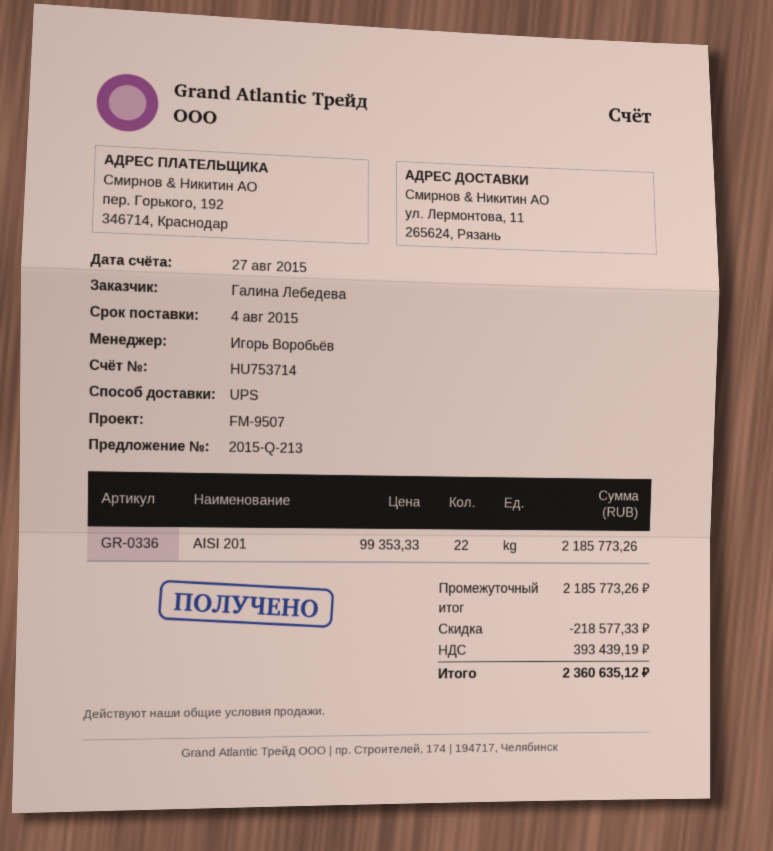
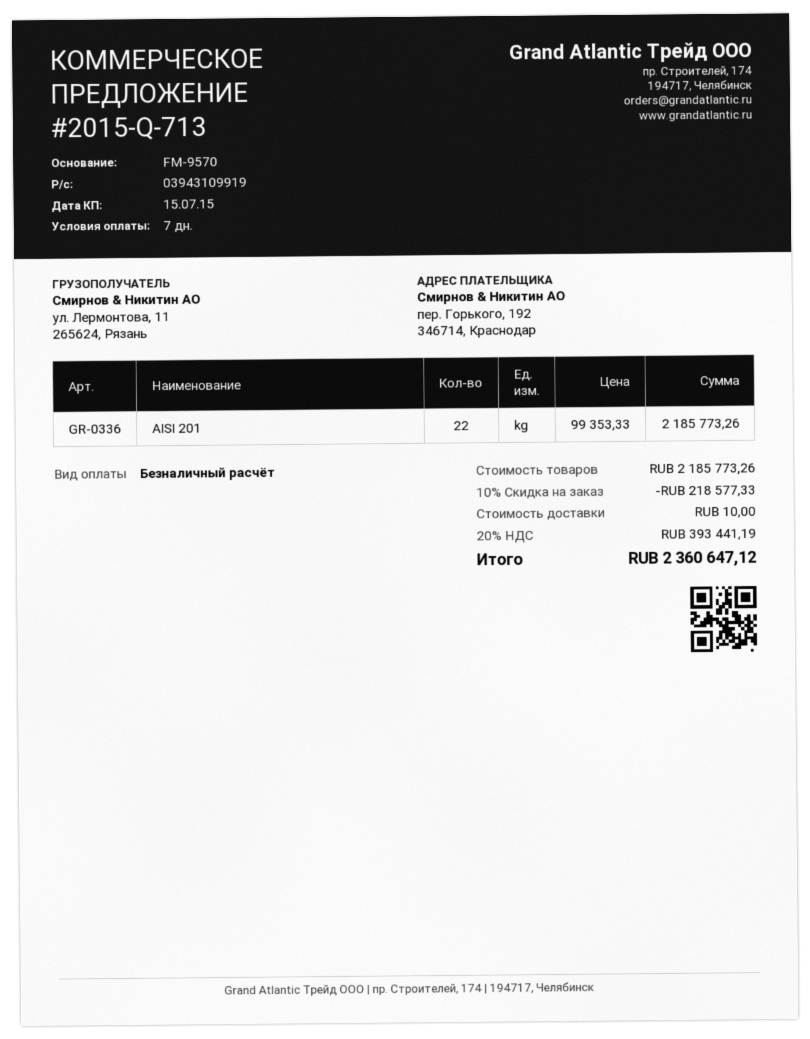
quote number: 2015-Q-213 -> 2015-Q-713
reference: FM-9507 -> FM-9570
shipping: none -> 10.00
tax: 393439.19 -> 393441.19
total: 2360635.12 -> 2360647.12

